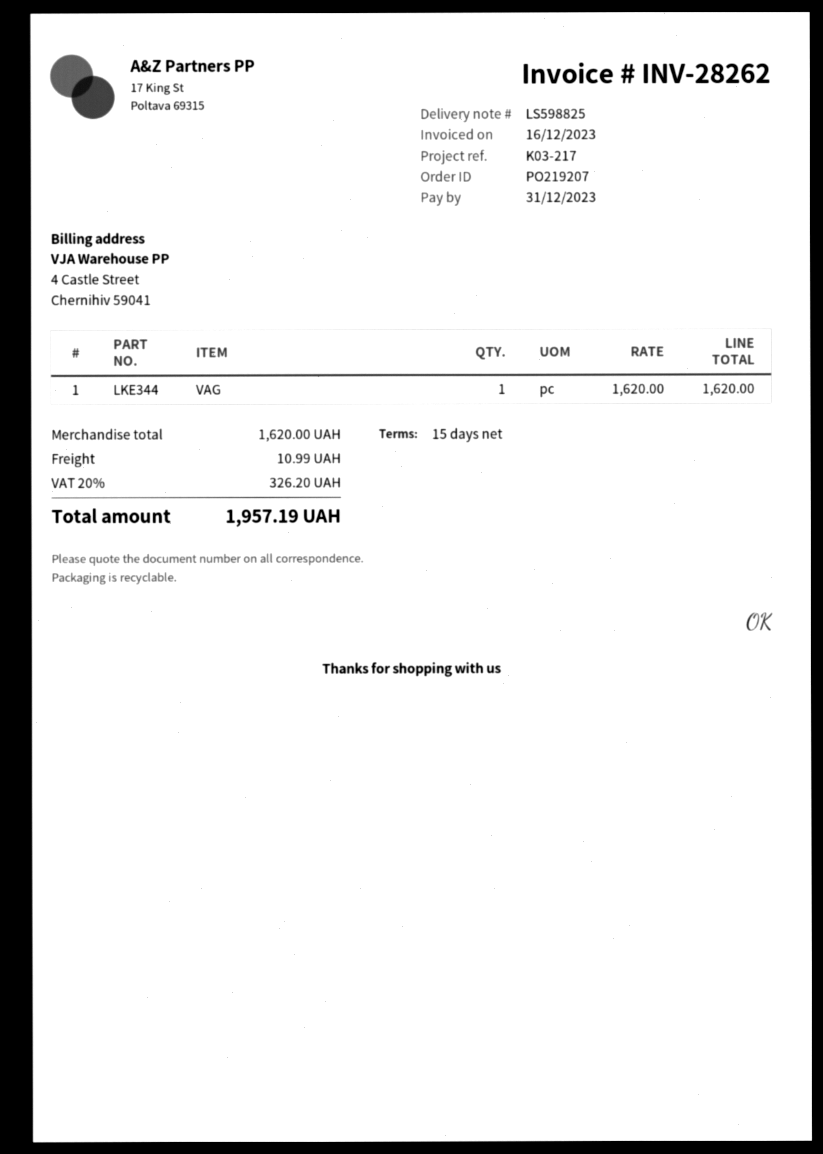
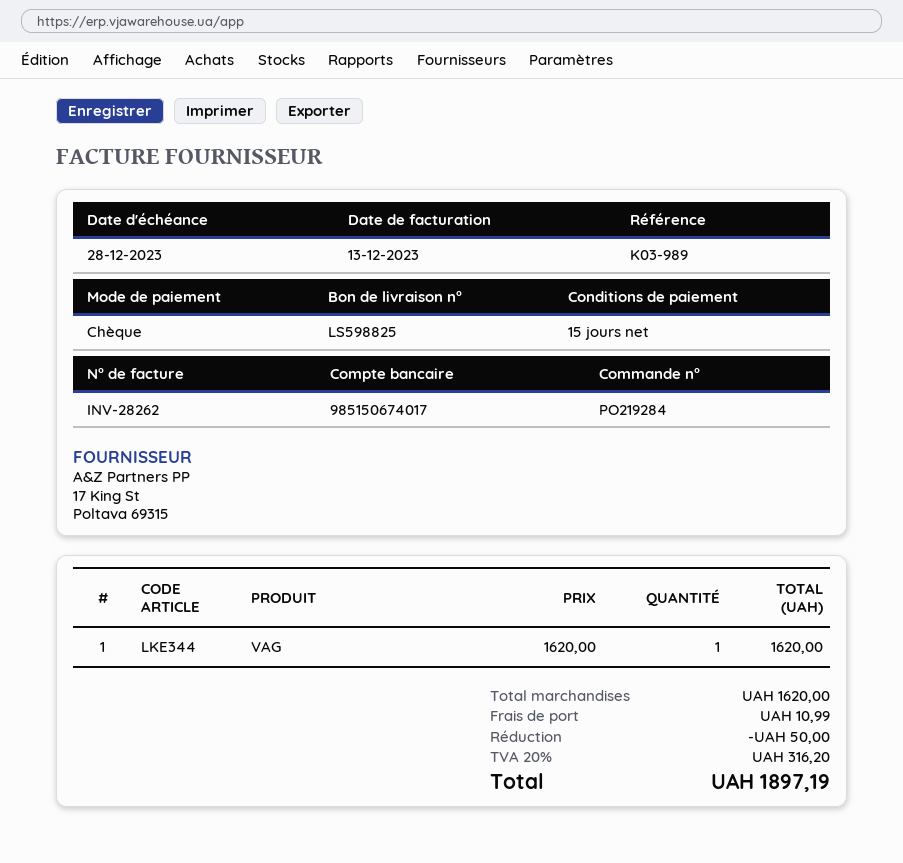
order number: PO219207 -> PO219284
invoice date: 2023-12-16 -> 2023-12-13
due date: 2023-12-31 -> 2023-12-28
reference: K03-217 -> K03-989
discount: none -> 50.00
tax: 20% = 326.20 -> 20% = 316.20
total: 1957.19 -> 1897.19

